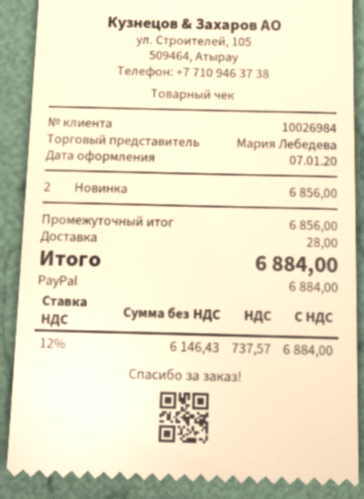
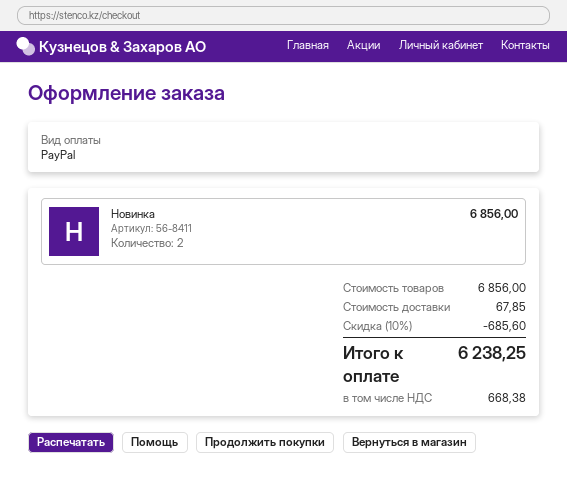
discount: none -> 10% = 685.60
shipping: 28.00 -> 67.85
tax: 737.57 -> 668.38
total: 6884.00 -> 6238.25

